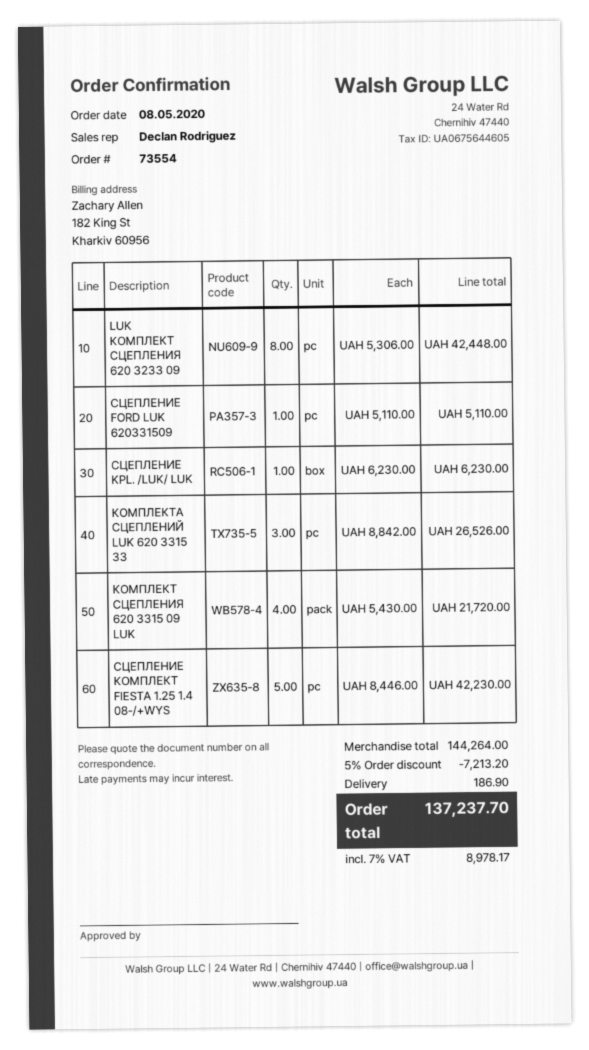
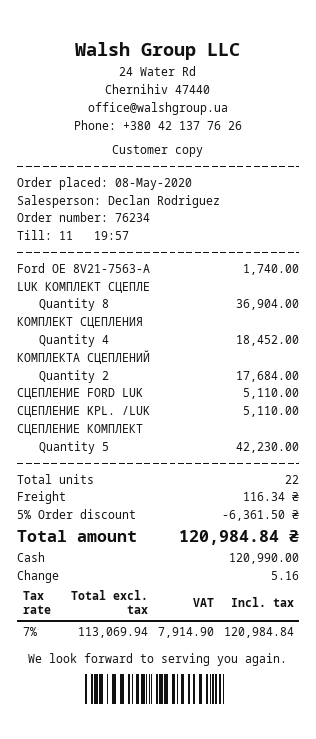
order number: 73554 -> 76234
LUK КОМПЛЕКТ СЦЕПЛЕНИЯ 620 3233 09: 8 for 42448.00 -> 8 for 36904.00
СЦЕПЛЕНИЕ KPL. /LUK/ LUK: 1 for 6230.00 -> 1 for 5110.00
КОМПЛЕКТА СЦЕПЛЕНИЙ LUK 620 3315 33: 3 for 26526.00 -> 2 for 17684.00
КОМПЛЕКТ СЦЕПЛЕНИЯ 620 3315 09 LUK: 4 for 21720.00 -> 4 for 18452.00
Ford OE 8V21-7563-A: none -> 1 for 1740.00
discount: 5% = 7213.20 -> 5% = 6361.50
shipping: 186.90 -> 116.34
tax: 7% = 8978.17 -> 7% = 7914.90
total: 137237.70 -> 120984.84

